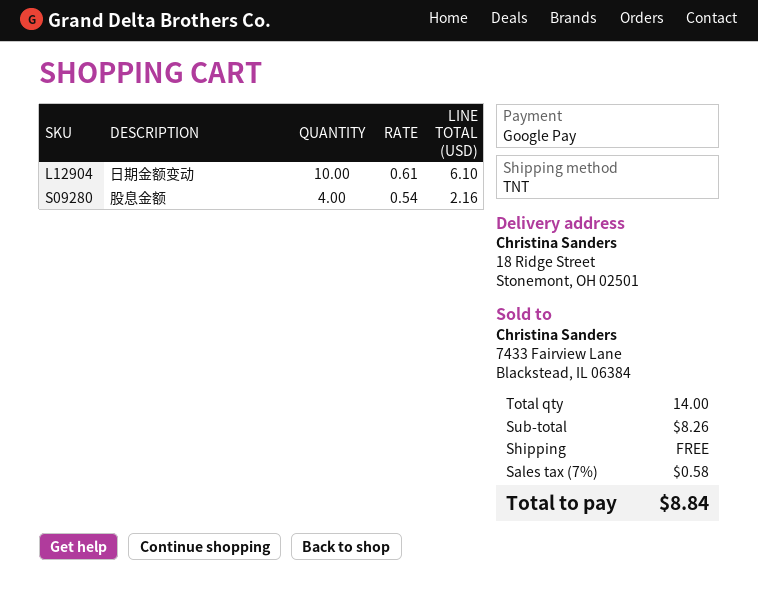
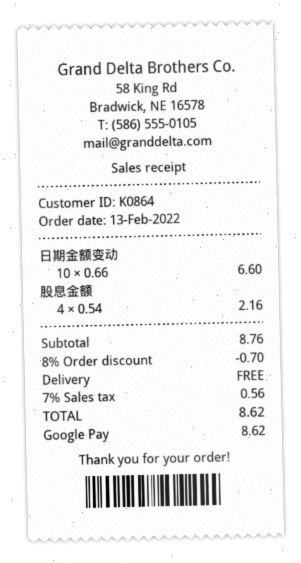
日期金额变动: 10 x 0.61 = 6.10 -> 10 x 0.66 = 6.60
subtotal: 8.26 -> 8.76
discount: none -> 8% = 0.70
tax: 7% = 0.58 -> 7% = 0.56
total: 8.84 -> 8.62

